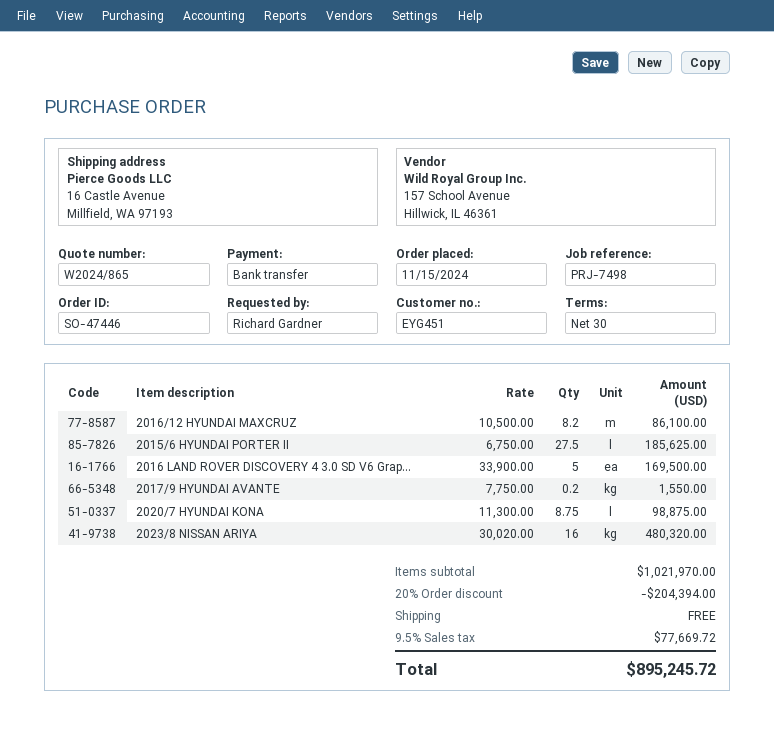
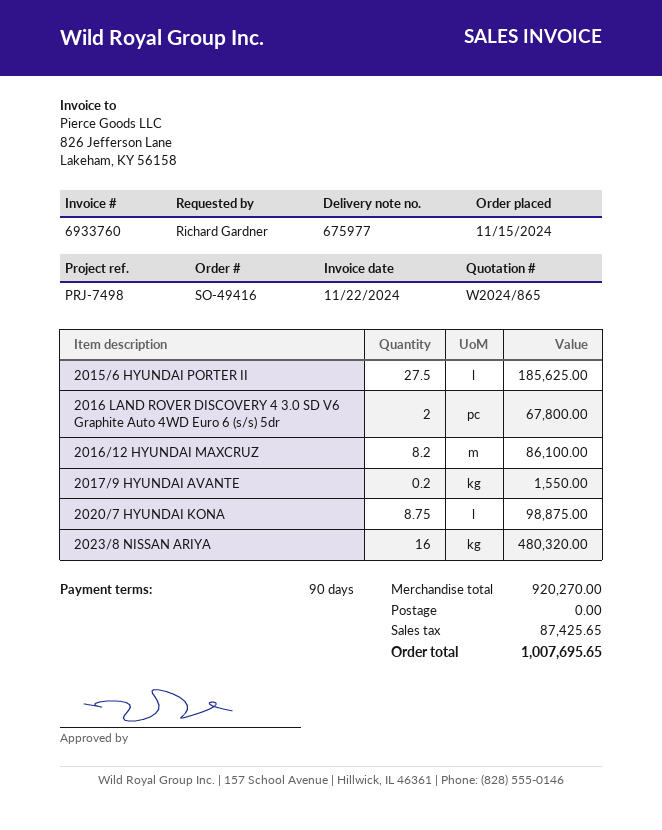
order number: SO-47446 -> SO-49416
payment terms: 30 days -> 90 days
2016 LAND ROVER DISCOVERY 4 3.0 SD V6 Grap...: 5 for 169500.00 -> 2 for 67800.00
subtotal: 1021970.00 -> 920270.00
discount: 20% = 204394.00 -> none
tax: 77669.72 -> 87425.65
total: 895245.72 -> 1007695.65

